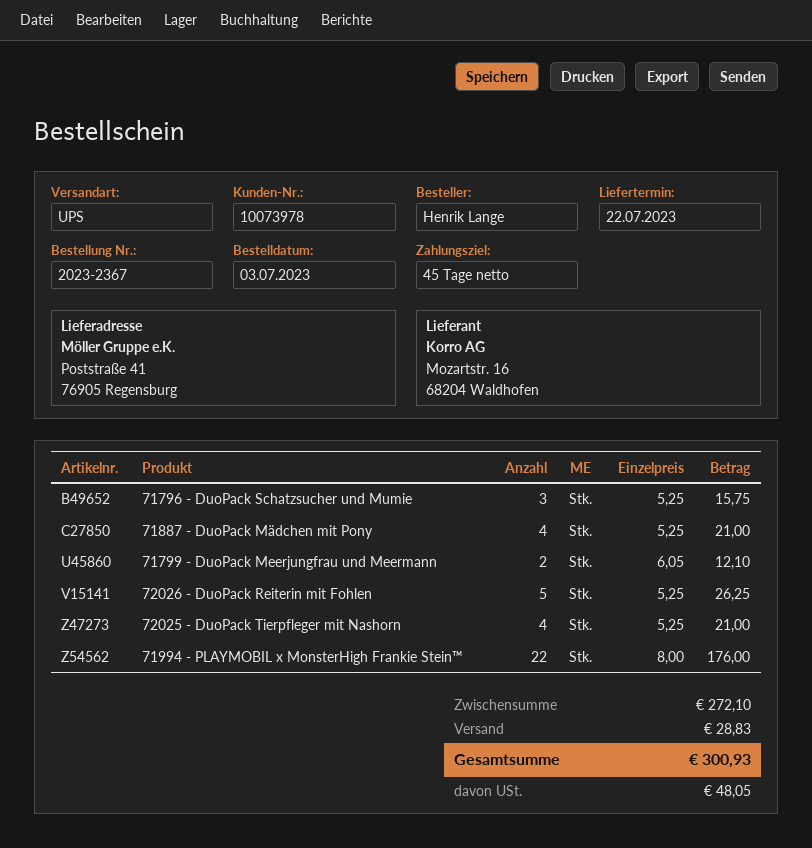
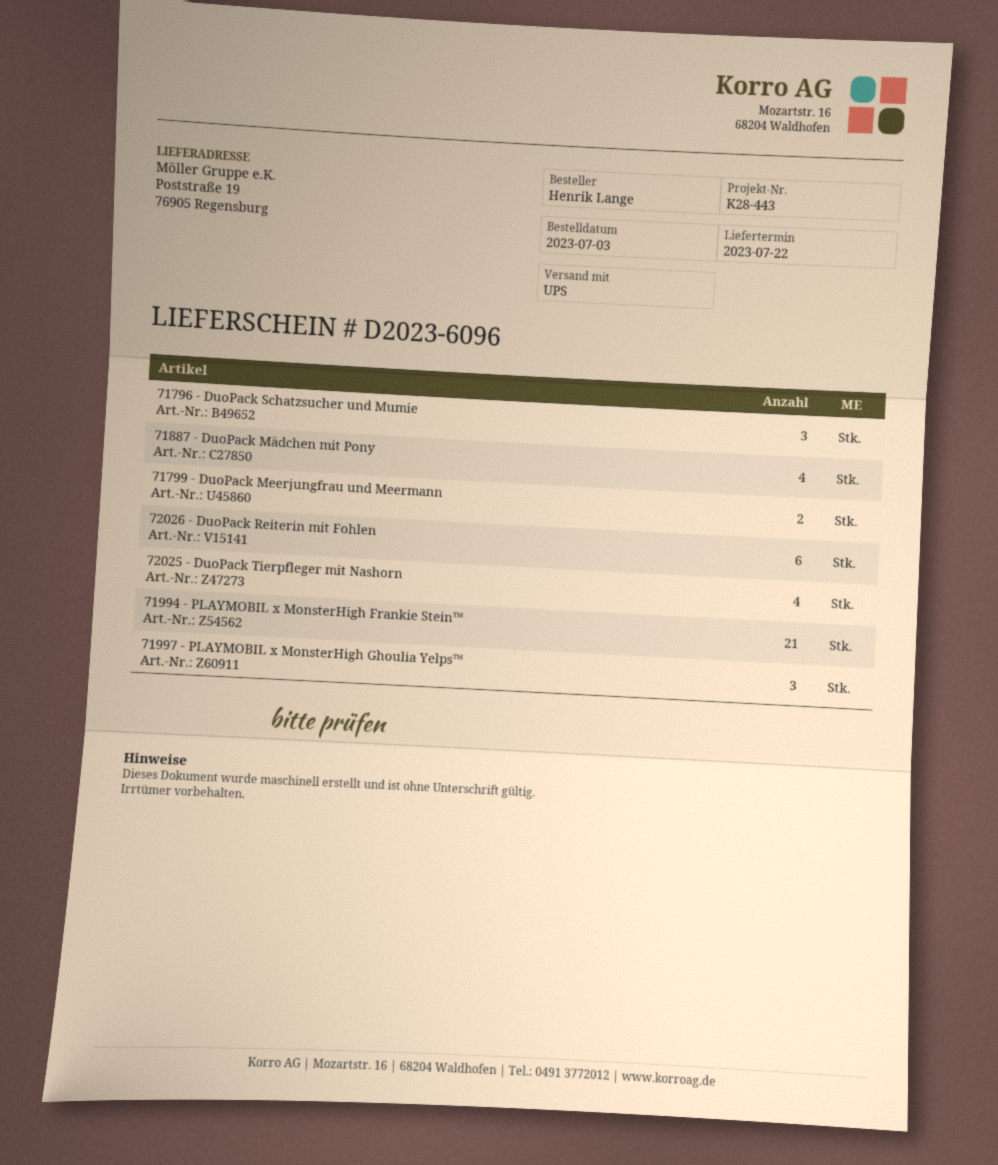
ship to: Poststraße 41, 76905 Regensburg -> Poststraße 19, 76905 Regensburg
72026 - DuoPack Reiterin mit Fohlen: 5 -> 6
71994 - PLAYMOBIL x MonsterHigh Frankie Stein™: 22 -> 21
71997 - PLAYMOBIL x MonsterHigh Ghoulia Yelps™: none -> 3

